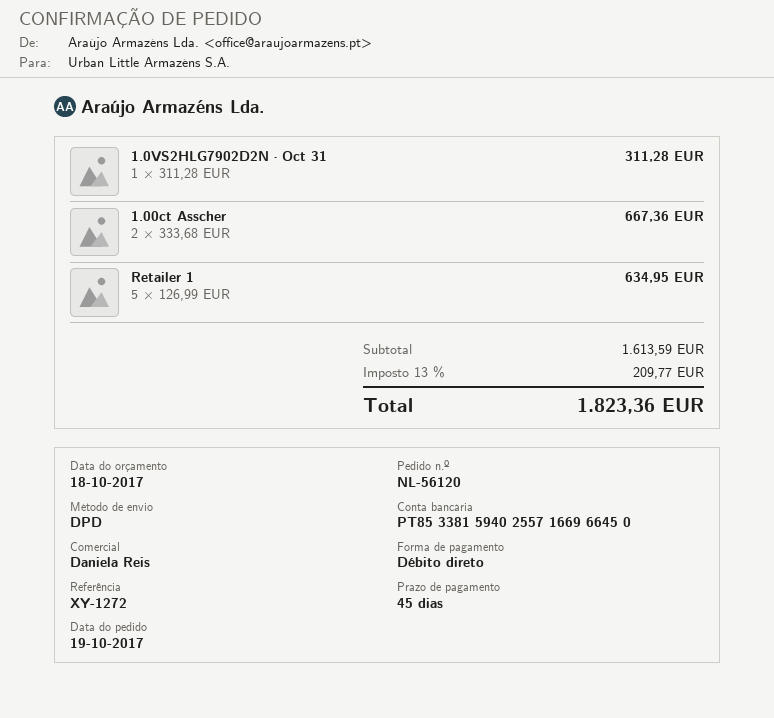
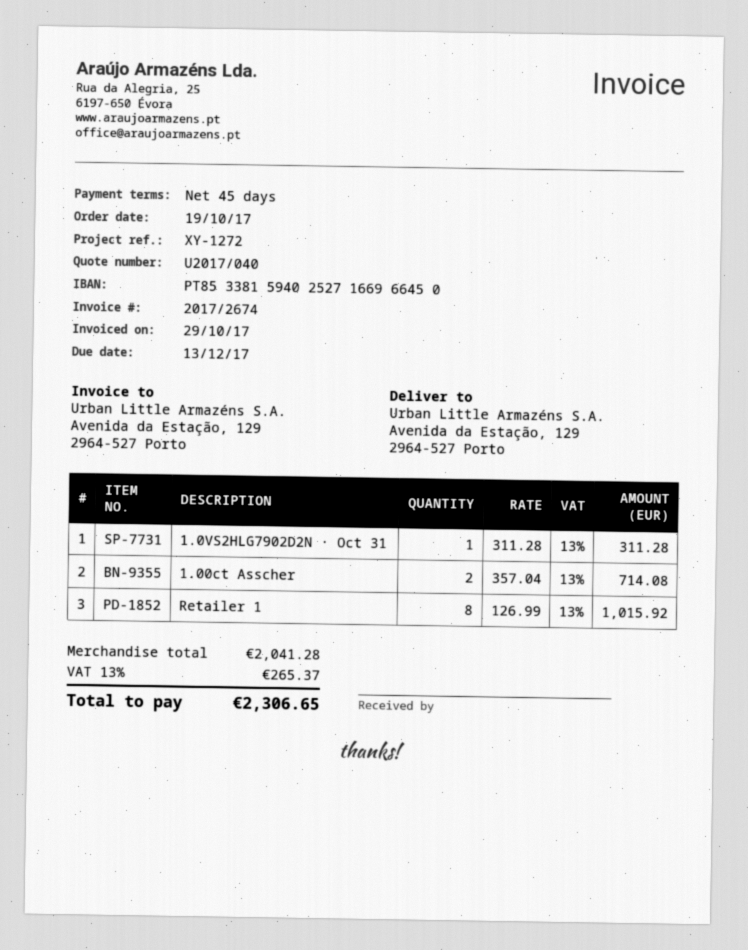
bank account: PT85338159402557166966450 -> PT85338159402527166966450
1.00ct Asscher: 2 x 333.68 = 667.36 -> 2 x 357.04 = 714.08
Retailer 1: 5 x 126.99 = 634.95 -> 8 x 126.99 = 1015.92
subtotal: 1613.59 -> 2041.28
tax: 13% = 209.77 -> 13% = 265.37
total: 1823.36 -> 2306.65

